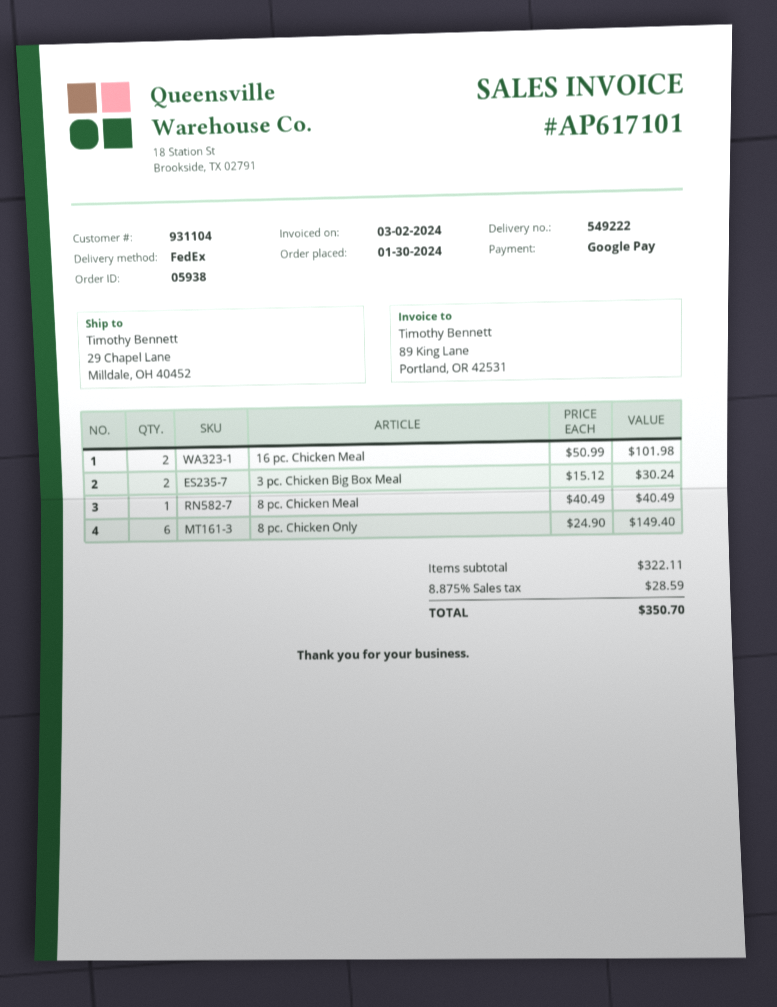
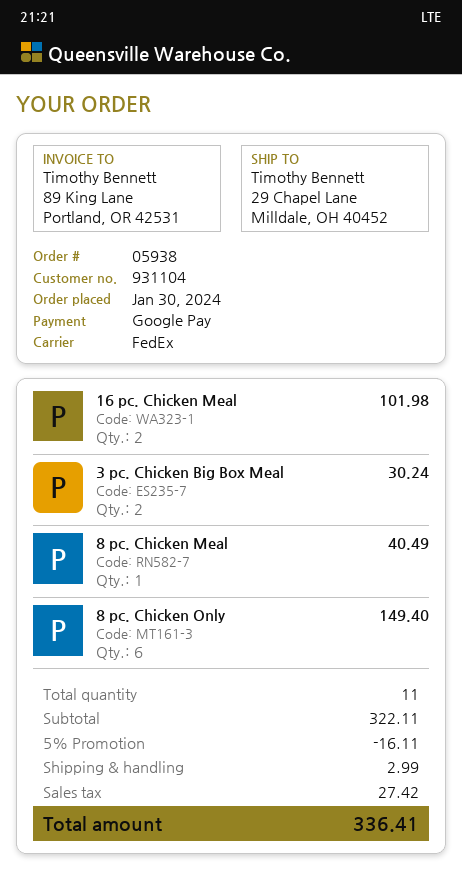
discount: none -> 5% = 16.11
shipping: none -> 2.99
tax: 28.59 -> 27.42
total: 350.70 -> 336.41

